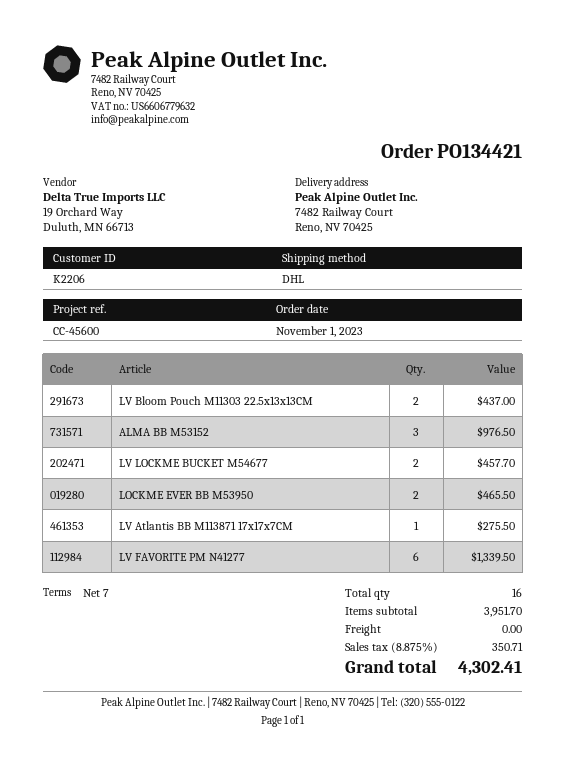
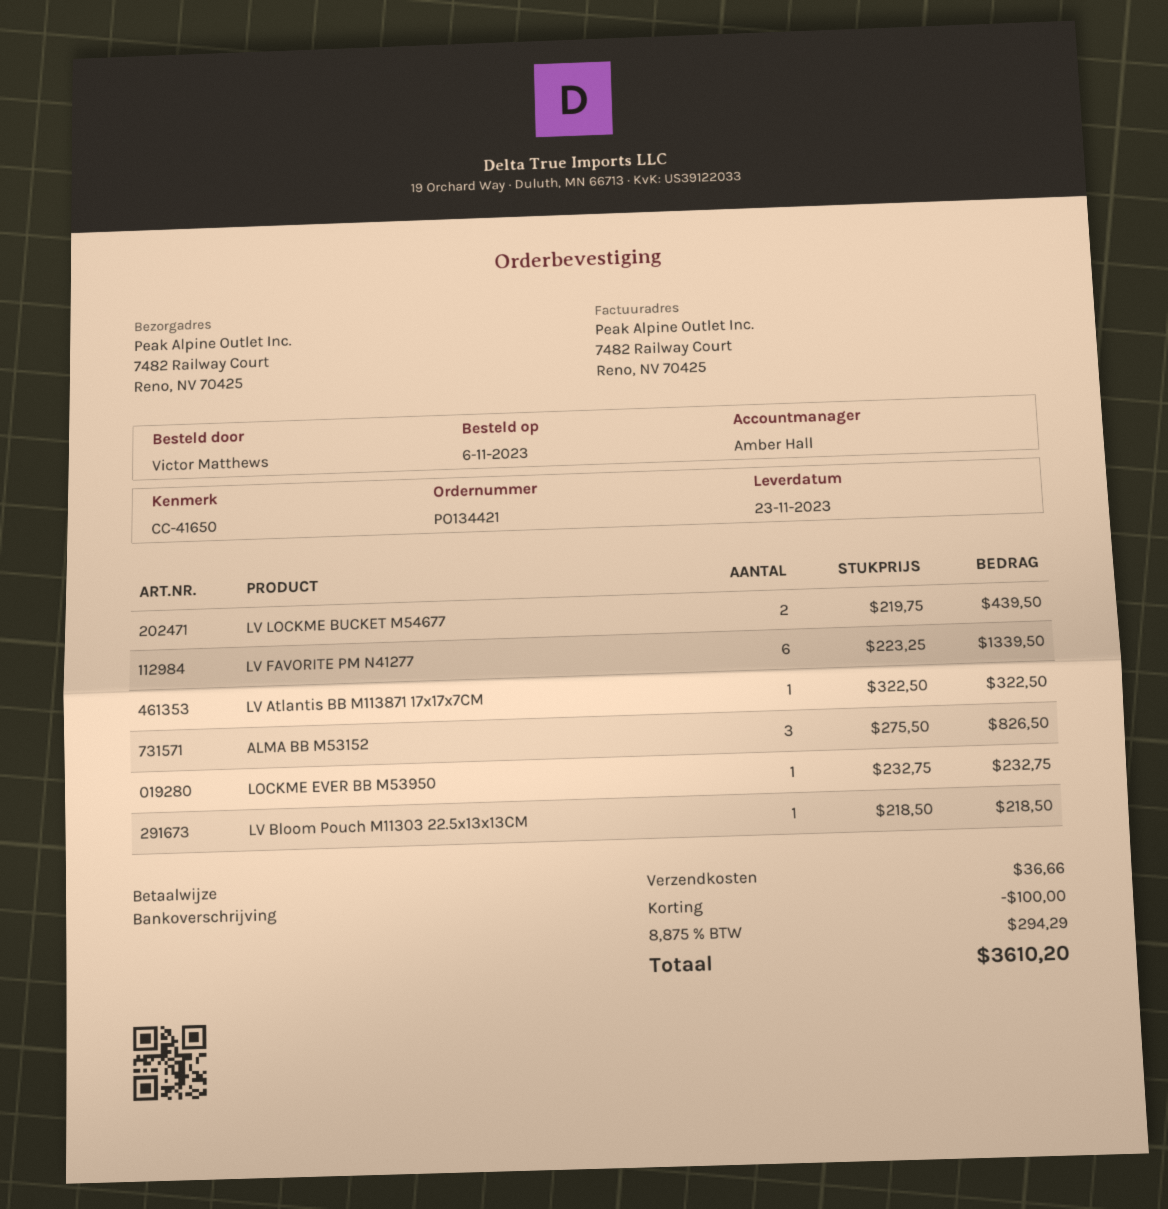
order date: 2023-11-01 -> 2023-11-06
reference: CC-45600 -> CC-41650
LV Bloom Pouch M11303 22.5x13x13CM: 2 for 437.00 -> 1 for 218.50
ALMA BB M53152: 3 for 976.50 -> 3 for 826.50
LV LOCKME BUCKET M54677: 2 for 457.70 -> 2 for 439.50
LOCKME EVER BB M53950: 2 for 465.50 -> 1 for 232.75
LV Atlantis BB M113871 17x17x7CM: 1 for 275.50 -> 1 for 322.50
discount: none -> 100.00
shipping: 0.00 -> 36.66
tax: 8.875% = 350.71 -> 8.875% = 294.29
total: 4302.41 -> 3610.20

